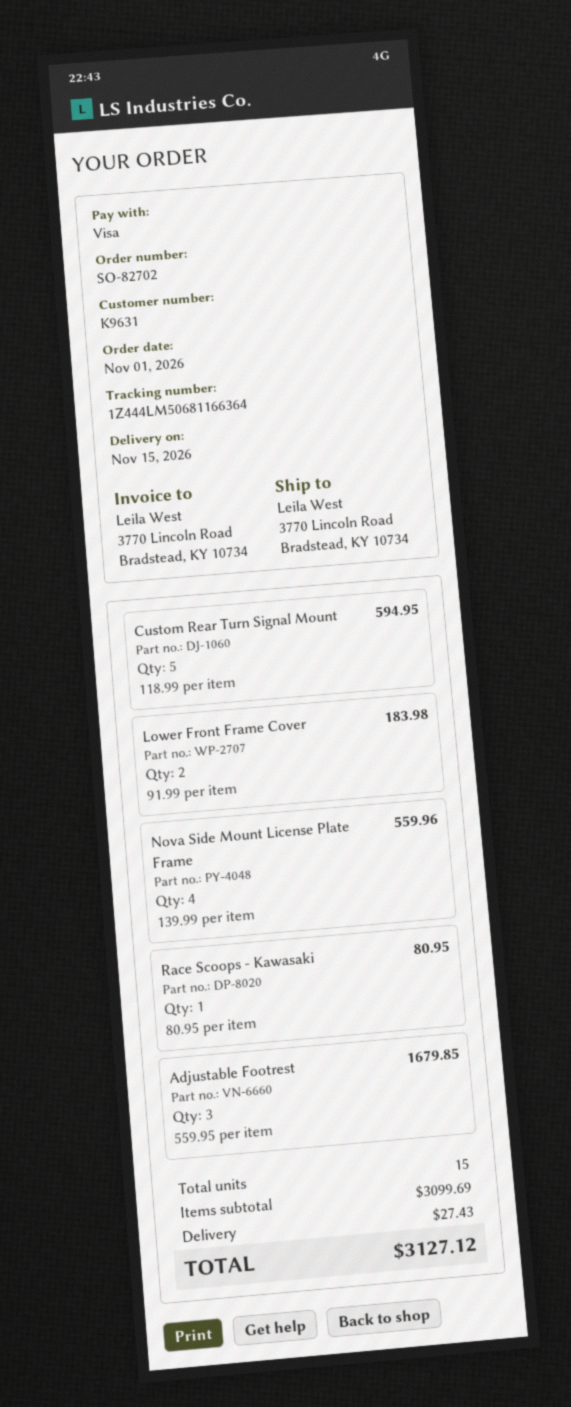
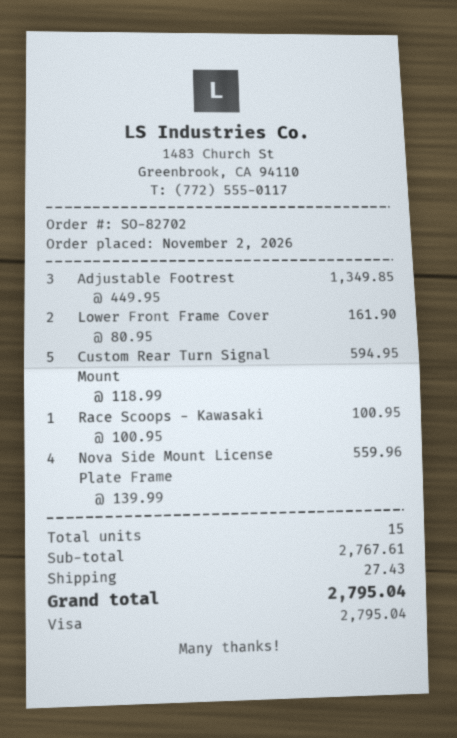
order date: 2026-11-01 -> 2026-11-02
Lower Front Frame Cover: 2 x 91.99 = 183.98 -> 2 x 80.95 = 161.90
Race Scoops - Kawasaki: 1 x 80.95 = 80.95 -> 1 x 100.95 = 100.95
Adjustable Footrest: 3 x 559.95 = 1679.85 -> 3 x 449.95 = 1349.85
subtotal: 3099.69 -> 2767.61
total: 3127.12 -> 2795.04

